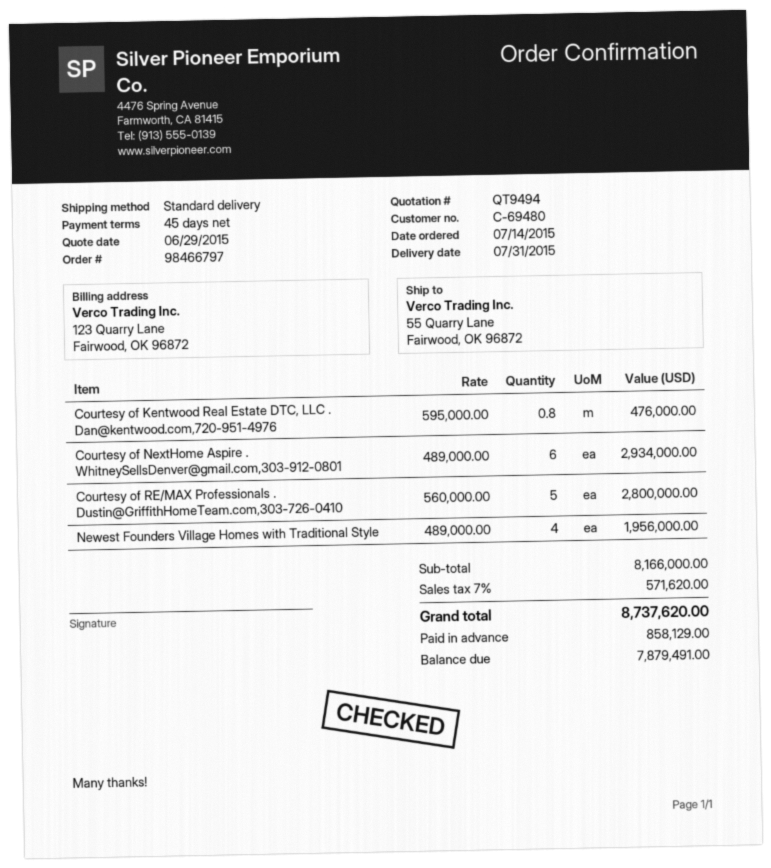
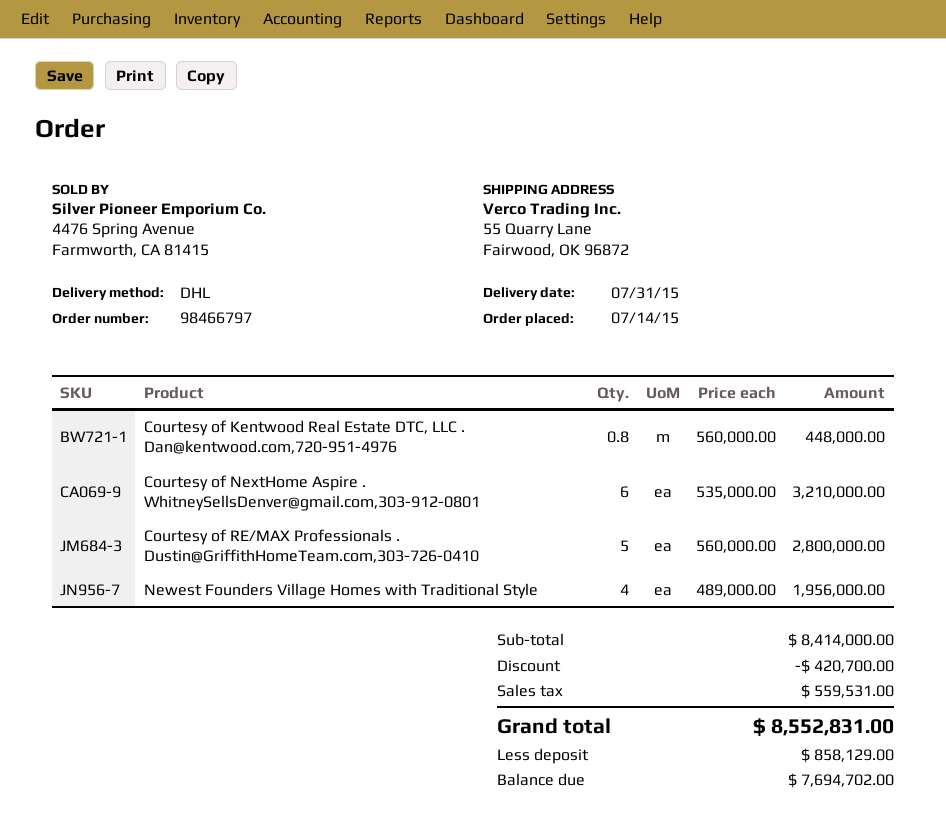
shipping method: standard -> DHL
Courtesy of Kentwood Real Estate DTC, LLC . Dan@kentwood.com,720-951-4976: 0.8 x 595000.00 = 476000.00 -> 0.8 x 560000.00 = 448000.00
Courtesy of NextHome Aspire . WhitneySellsDenver@gmail.com,303-912-0801: 6 x 489000.00 = 2934000.00 -> 6 x 535000.00 = 3210000.00
subtotal: 8166000.00 -> 8414000.00
discount: none -> 420700.00
tax: 571620.00 -> 559531.00
total: 8737620.00 -> 8552831.00
balance: 7879491.00 -> 7694702.00

